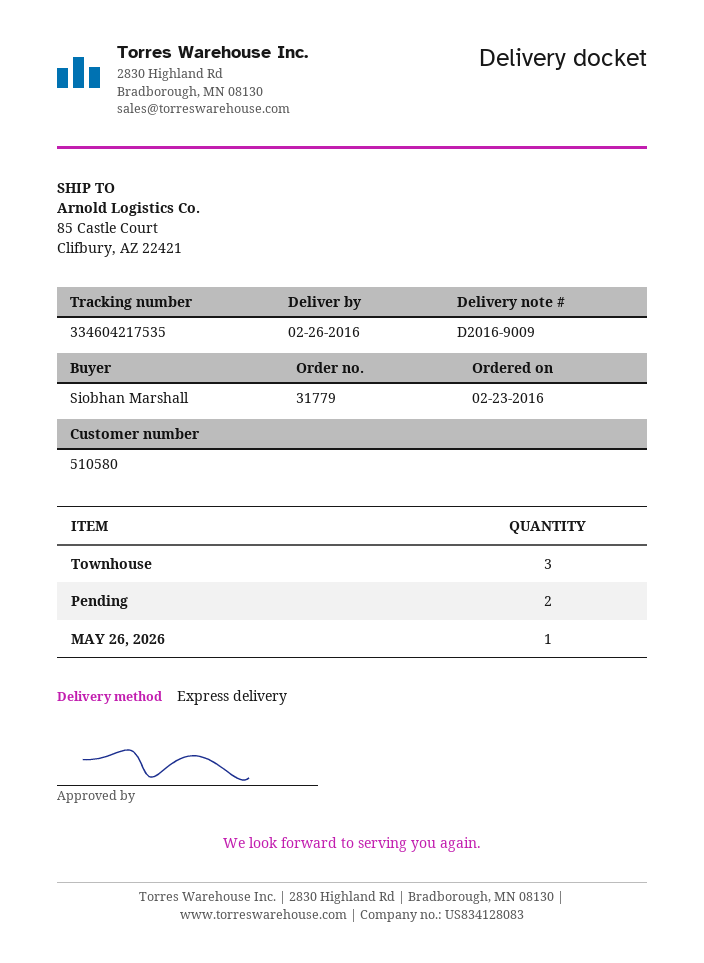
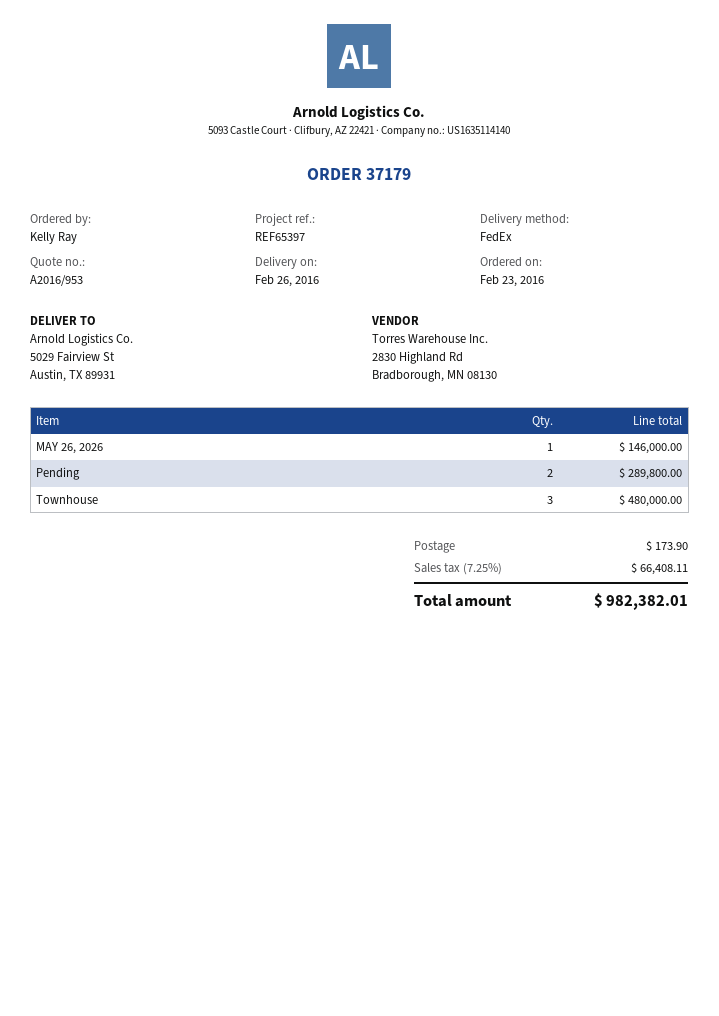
order number: 31779 -> 37179
ordered by: Siobhan Marshall -> Kelly Ray
shipping method: express -> FedEx
ship to: 85 Castle Court, Clifbury, AZ 22421 -> 5029 Fairview St, Austin, TX 89931

